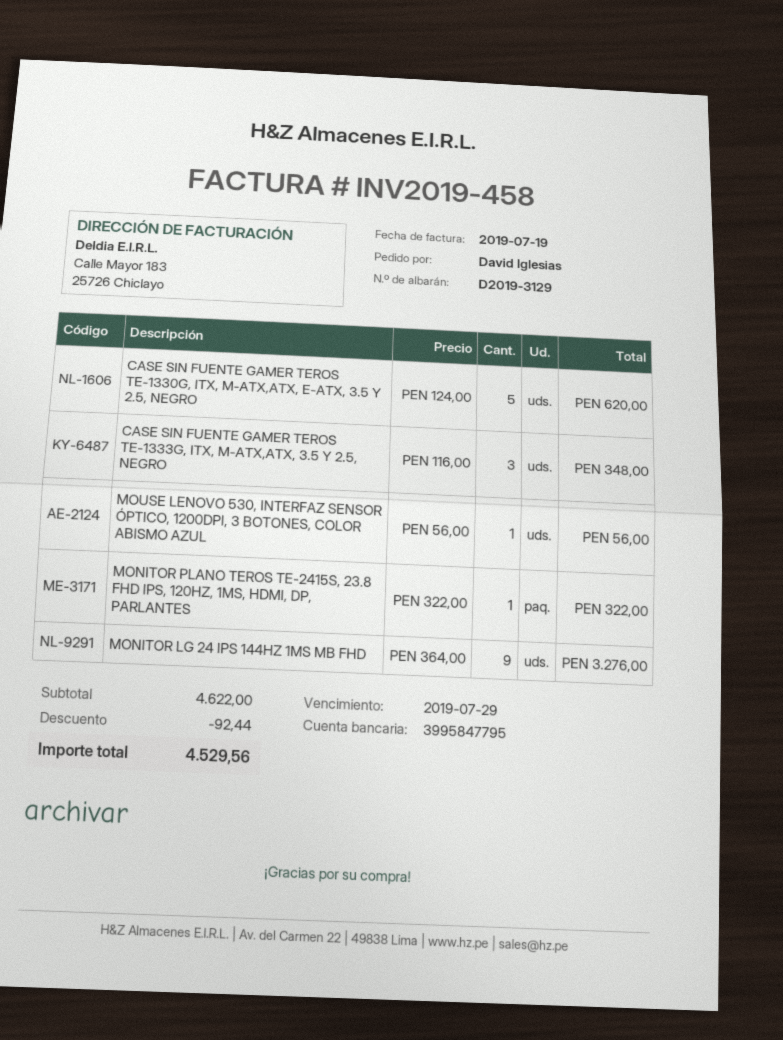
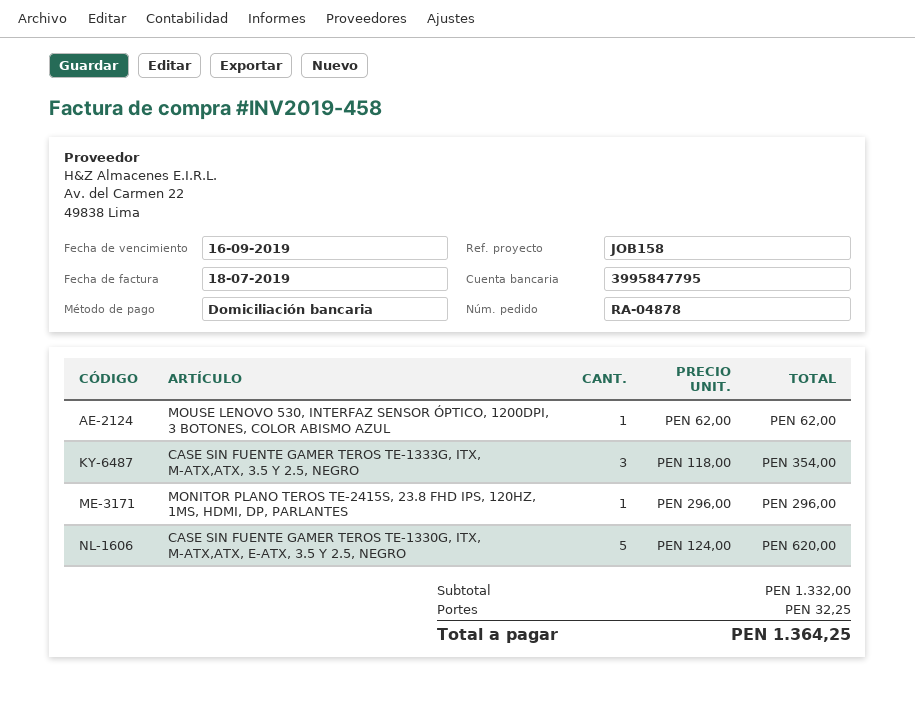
invoice date: 2019-07-19 -> 2019-07-18
due date: 2019-07-29 -> 2019-09-16
CASE SIN FUENTE GAMER TEROS TE-1333G, ITX, M-ATX,ATX, 3.5 Y 2.5, NEGRO: 3 x 116.00 = 348.00 -> 3 x 118.00 = 354.00
MOUSE LENOVO 530, INTERFAZ SENSOR ÓPTICO, 1200DPI, 3 BOTONES, COLOR ABISMO AZUL: 1 x 56.00 = 56.00 -> 1 x 62.00 = 62.00
MONITOR PLANO TEROS TE-2415S, 23.8 FHD IPS, 120HZ, 1MS, HDMI, DP, PARLANTES: 1 x 322.00 = 322.00 -> 1 x 296.00 = 296.00
MONITOR LG 24 IPS 144HZ 1MS MB FHD: 9 x 364.00 = 3276.00 -> none
subtotal: 4622.00 -> 1332.00
discount: 92.44 -> none
shipping: none -> 32.25
total: 4529.56 -> 1364.25

